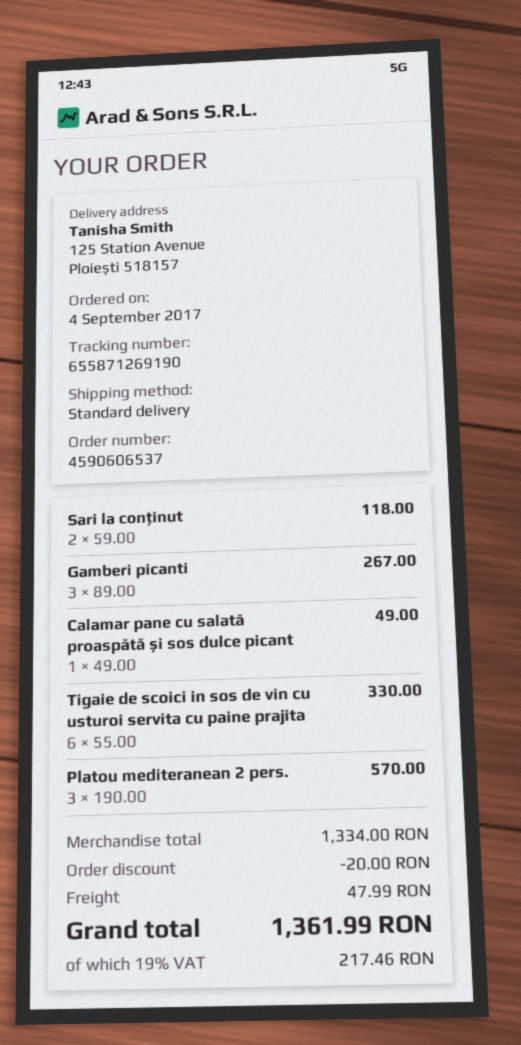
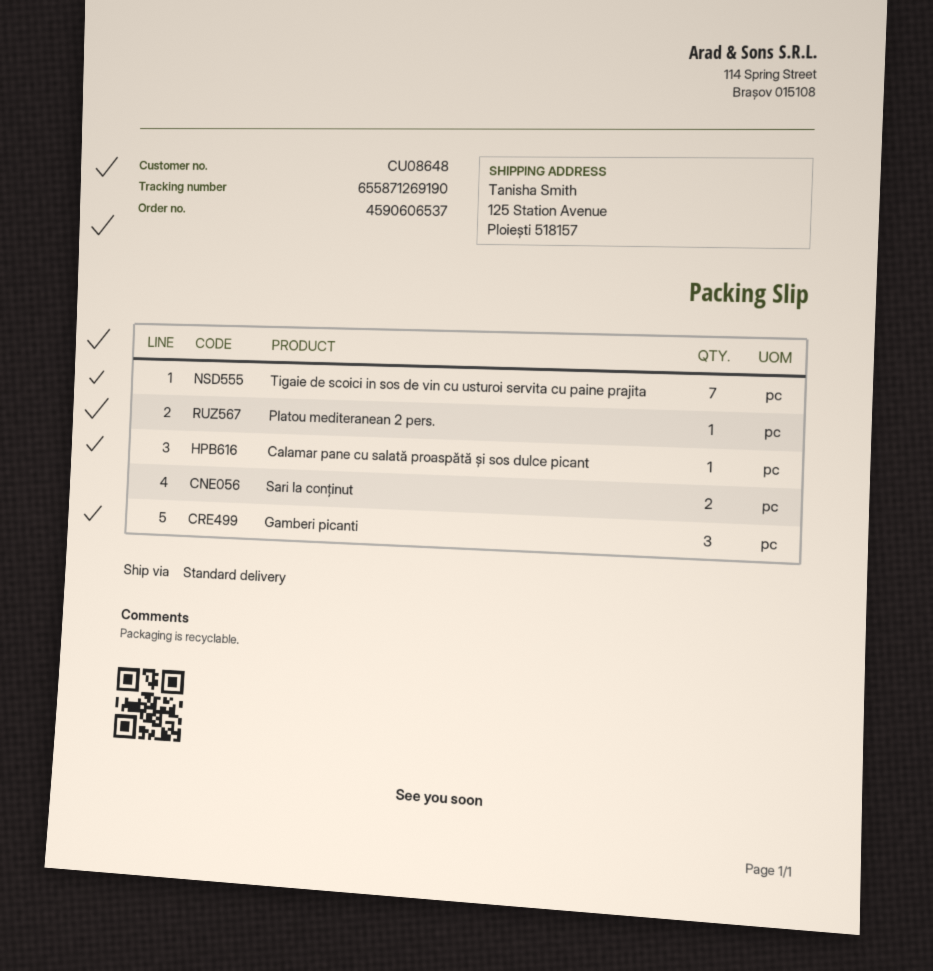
Tigaie de scoici in sos de vin cu usturoi servita cu paine prajita: 6 -> 7
Platou mediteranean 2 pers.: 3 -> 1

